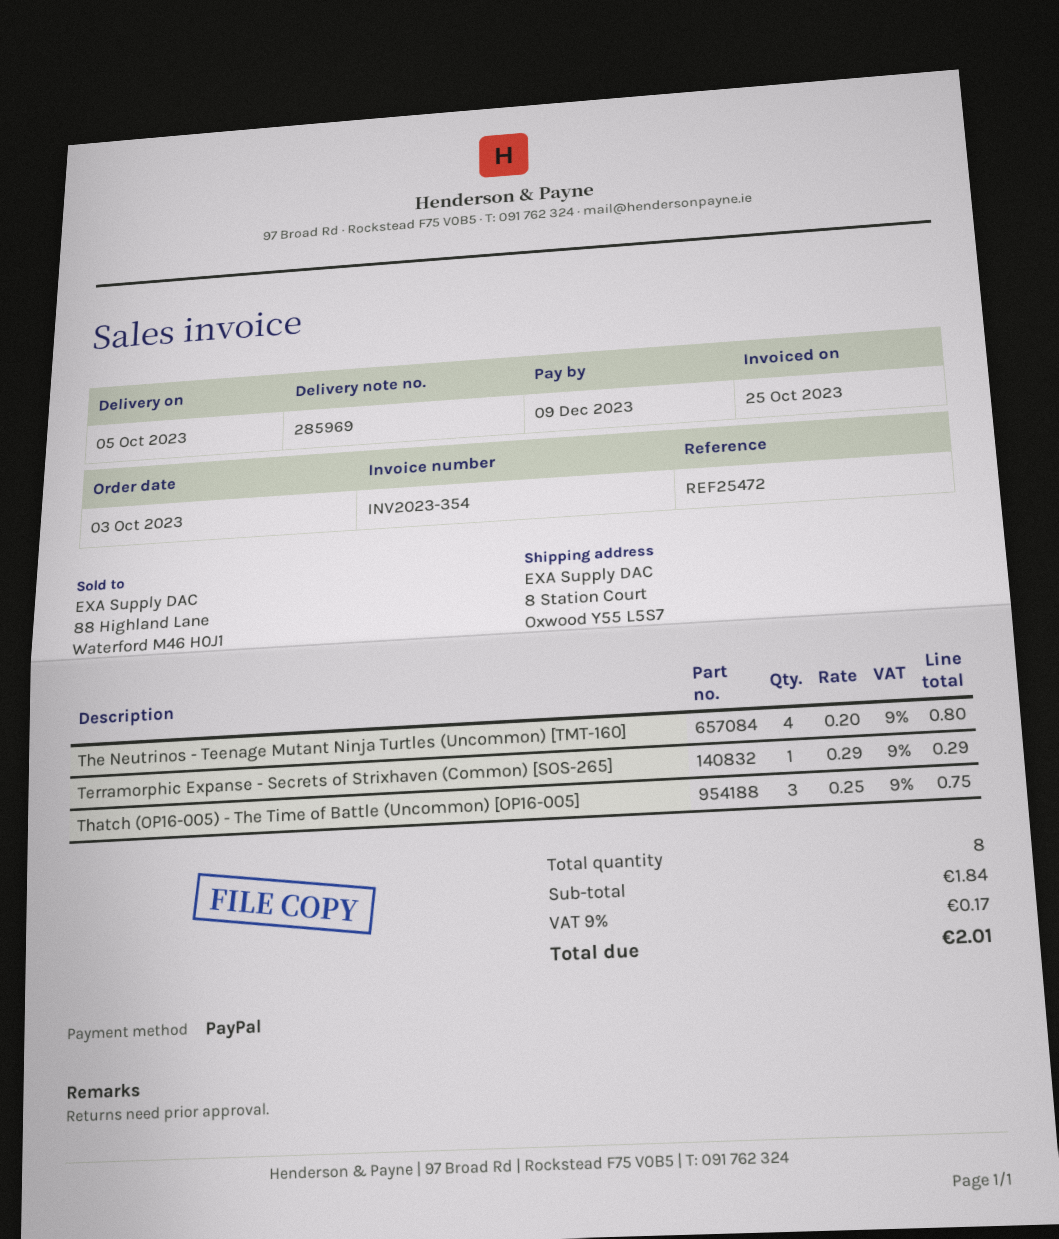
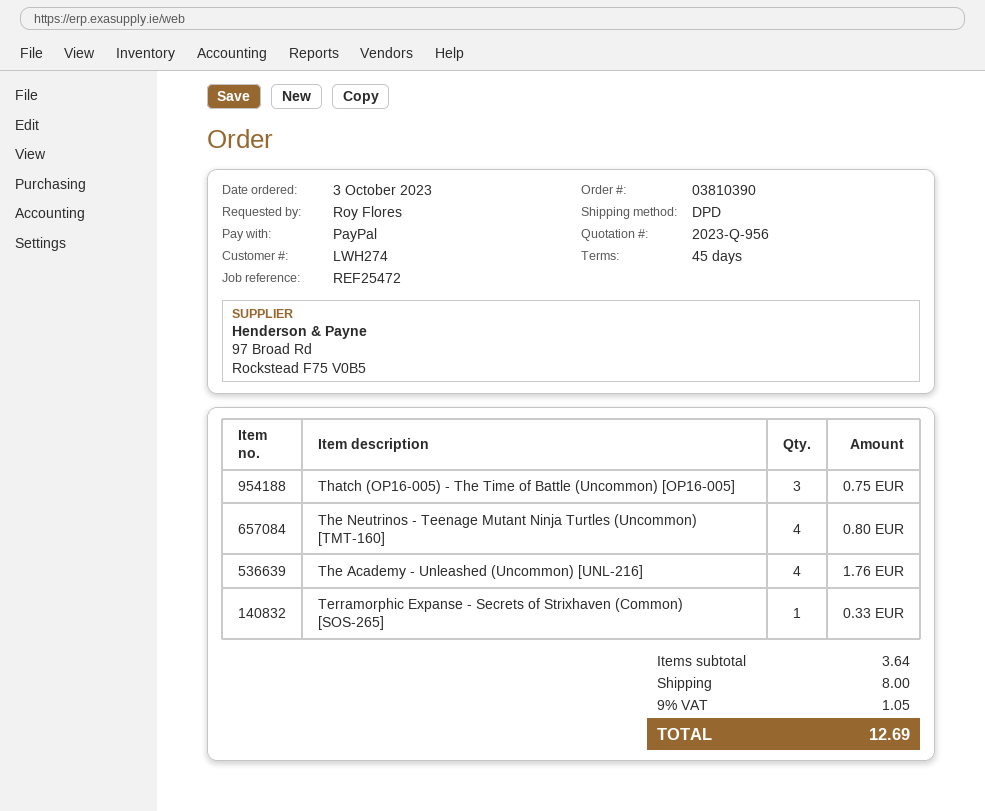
Terramorphic Expanse - Secrets of Strixhaven (Common) [SOS-265]: 1 for 0.29 -> 1 for 0.33
The Academy - Unleashed (Uncommon) [UNL-216]: none -> 4 for 1.76
subtotal: 1.84 -> 3.64
shipping: none -> 8.00
tax: 9% = 0.17 -> 9% = 1.05
total: 2.01 -> 12.69

